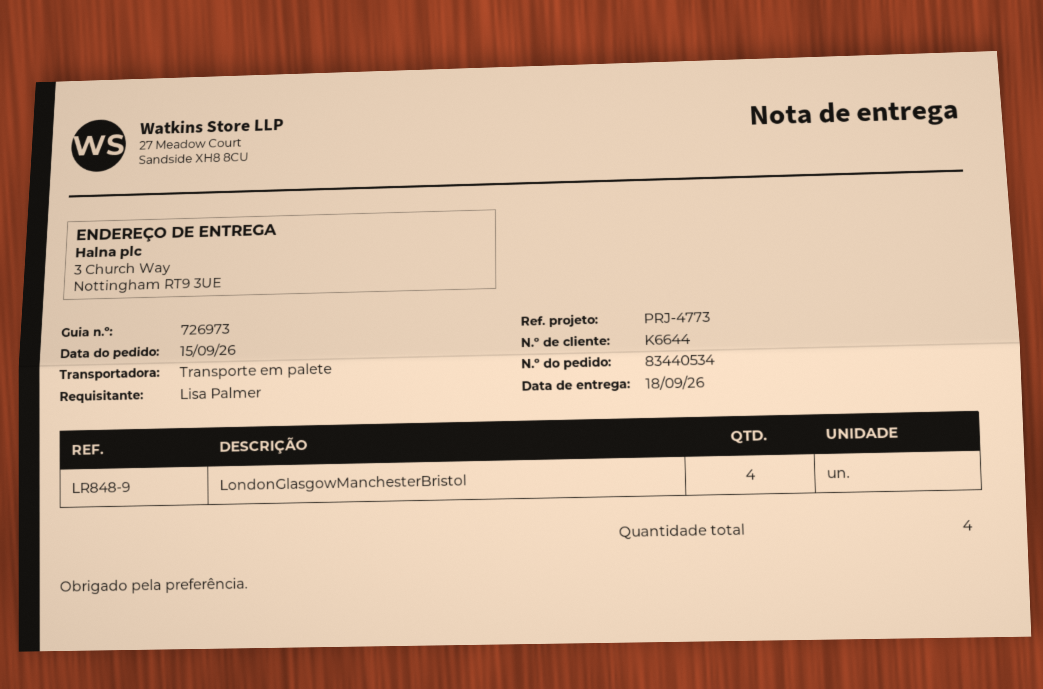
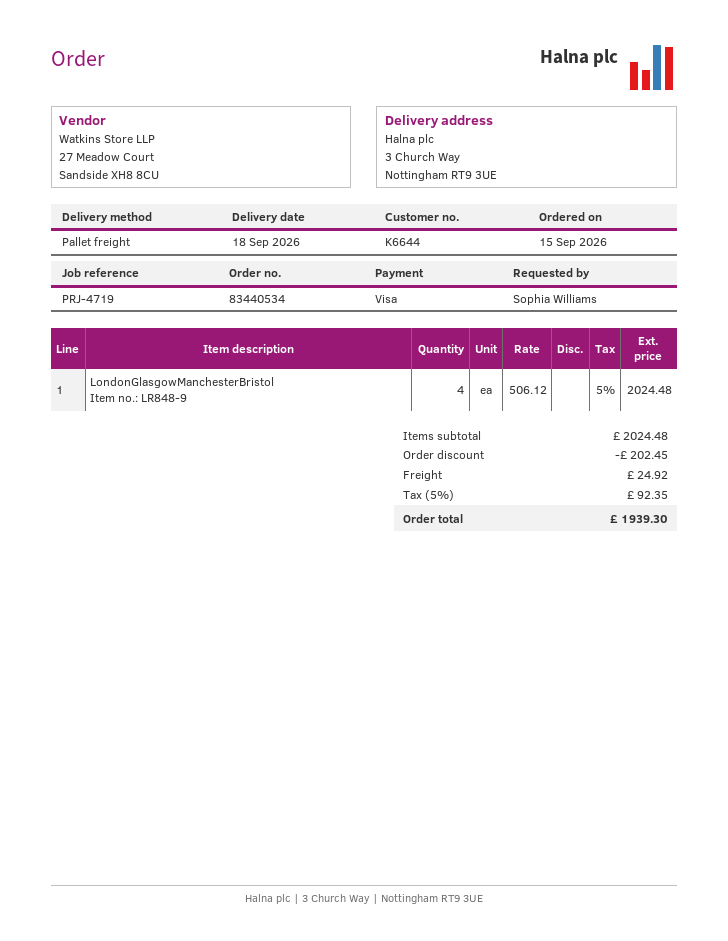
reference: PRJ-4773 -> PRJ-4719
ordered by: Lisa Palmer -> Sophia Williams

